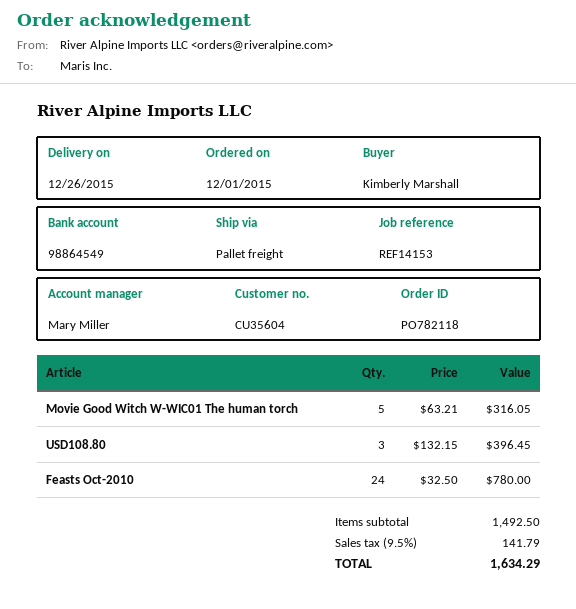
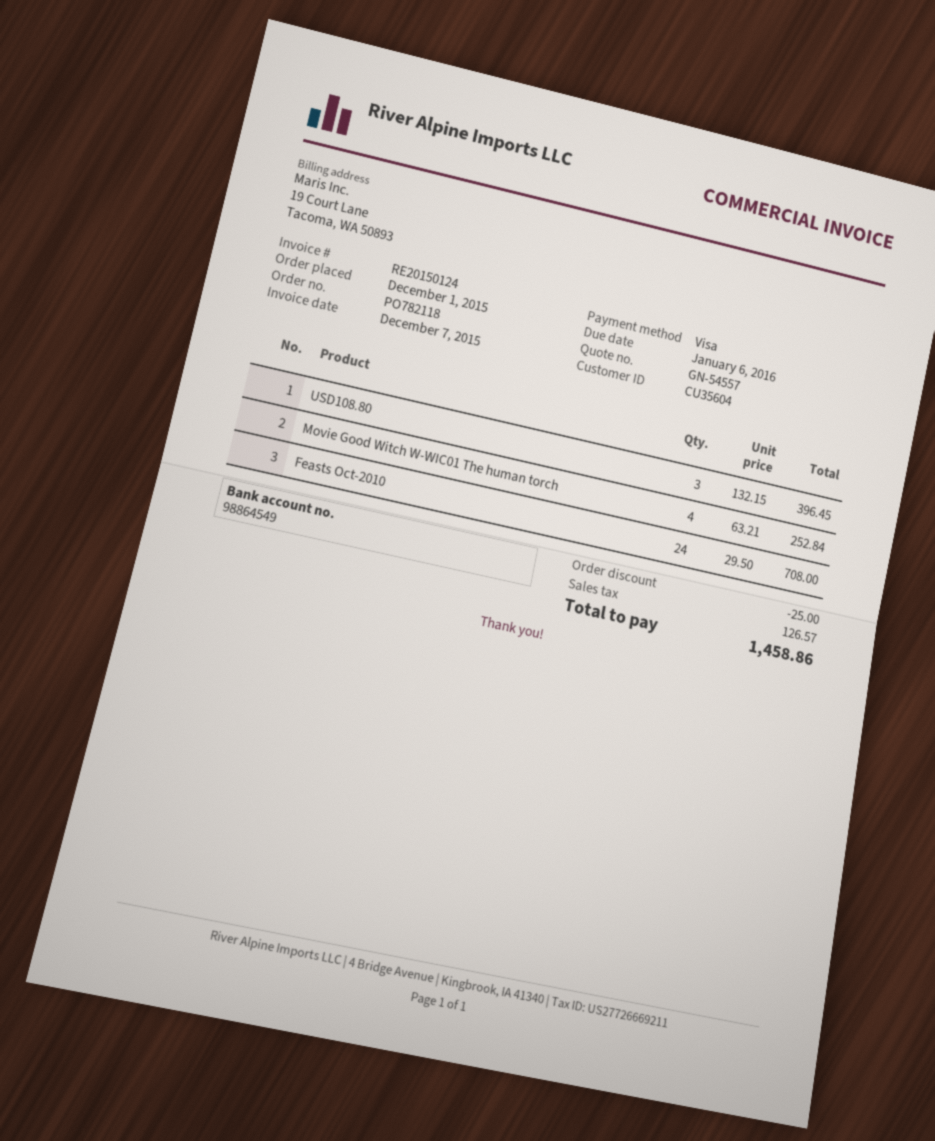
Movie Good Witch W-WIC01 The human torch: 5 x 63.21 = 316.05 -> 4 x 63.21 = 252.84
Feasts Oct-2010: 24 x 32.50 = 780.00 -> 24 x 29.50 = 708.00
discount: none -> 25.00
tax: 141.79 -> 126.57
total: 1634.29 -> 1458.86

